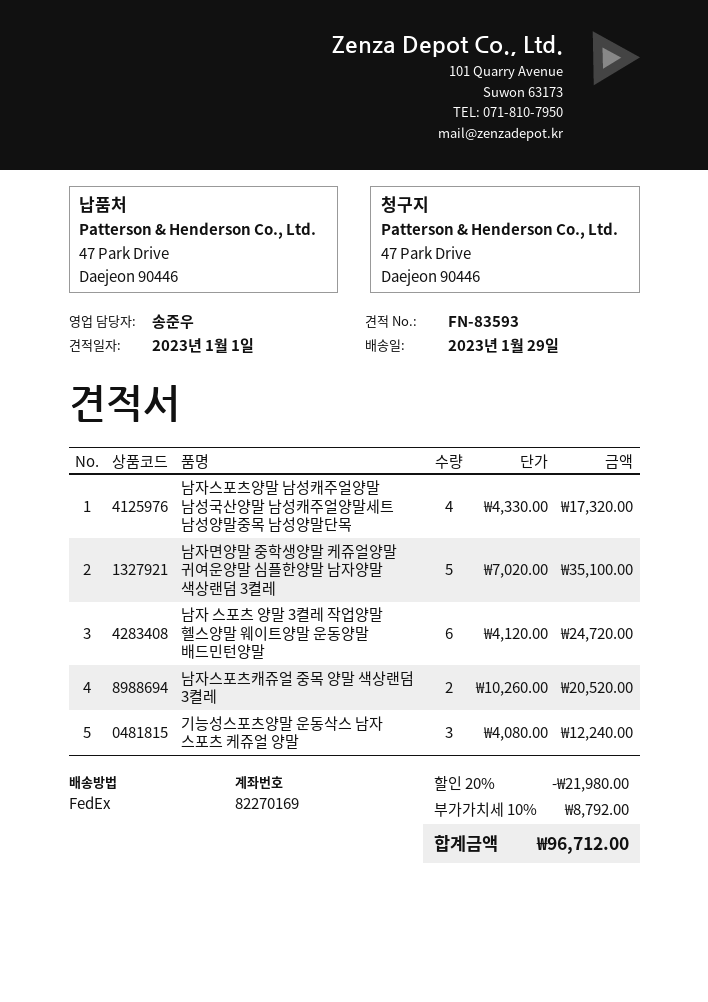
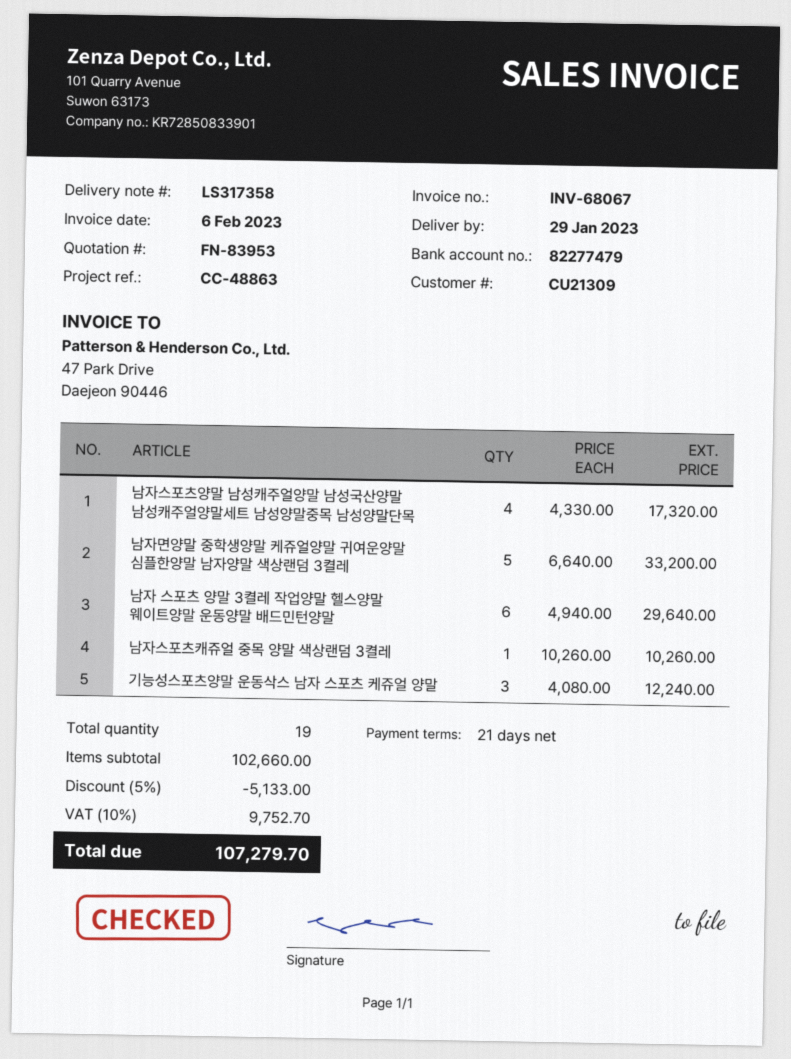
quote number: FN-83593 -> FN-83953
bank account: 82270169 -> 82277479
남자면양말 중학생양말 케쥬얼양말 귀여운양말 심플한양말 남자양말 색상랜덤 3켤레: 5 x 7020.00 = 35100.00 -> 5 x 6640.00 = 33200.00
남자 스포츠 양말 3켤레 작업양말 헬스양말 웨이트양말 운동양말 배드민턴양말: 6 x 4120.00 = 24720.00 -> 6 x 4940.00 = 29640.00
남자스포츠캐쥬얼 중목 양말 색상랜덤 3켤레: 2 x 10260.00 = 20520.00 -> 1 x 10260.00 = 10260.00
discount: 20% = 21980.00 -> 5% = 5133.00
tax: 10% = 8792.00 -> 10% = 9752.70
total: 96712.00 -> 107279.70

